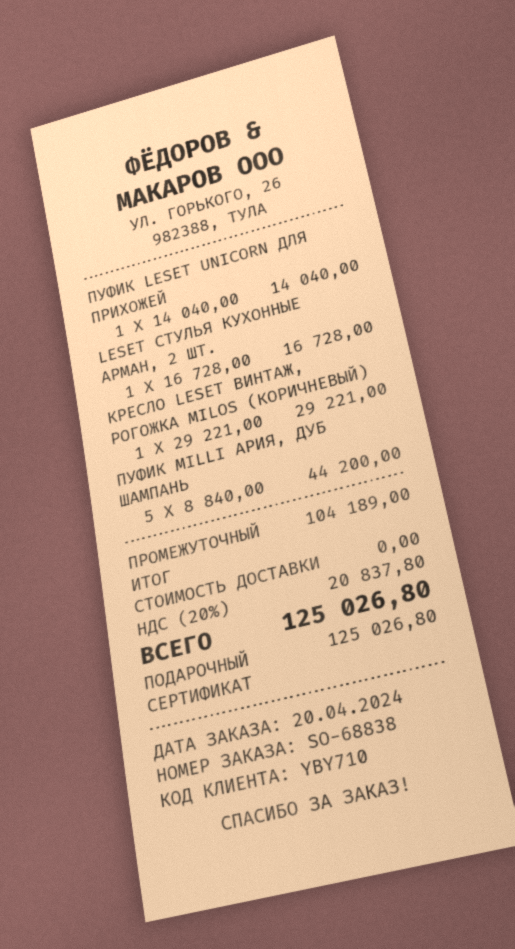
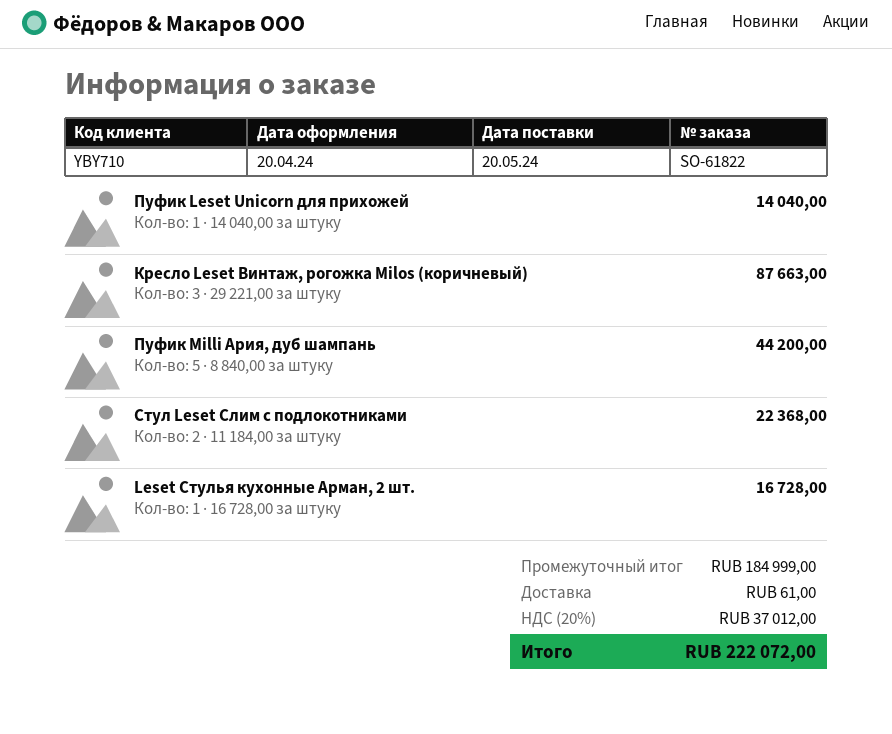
order number: SO-68838 -> SO-61822
КРЕСЛО LESET ВИНТАЖ, РОГОЖКА MILOS (КОРИЧНЕВЫЙ): 1 x 29221.00 = 29221.00 -> 3 x 29221.00 = 87663.00
Стул Leset Слим с подлокотниками: none -> 2 x 11184.00 = 22368.00
subtotal: 104189.00 -> 184999.00
shipping: 0.00 -> 61.00
tax: 20% = 20837.80 -> 20% = 37012.00
total: 125026.80 -> 222072.00

